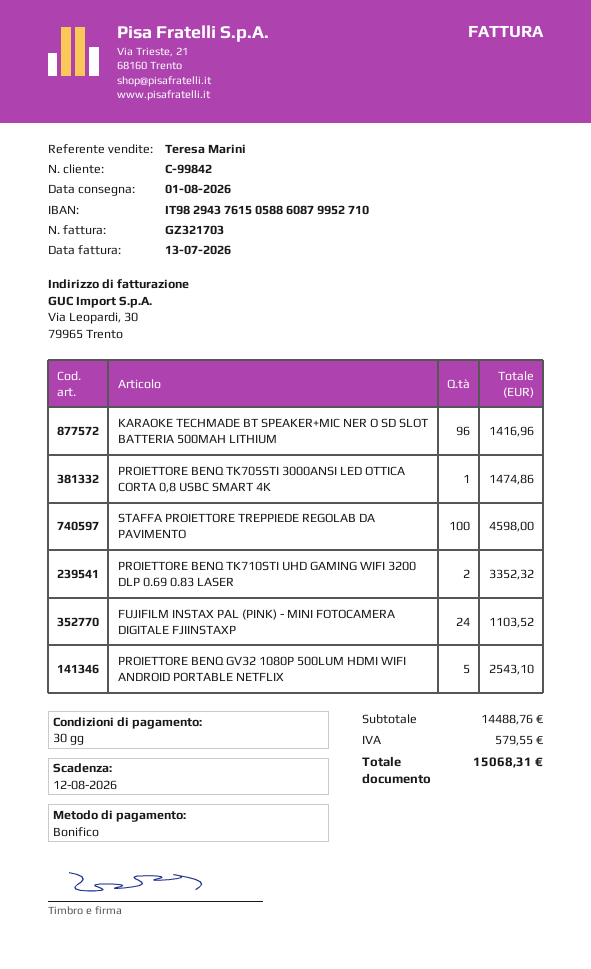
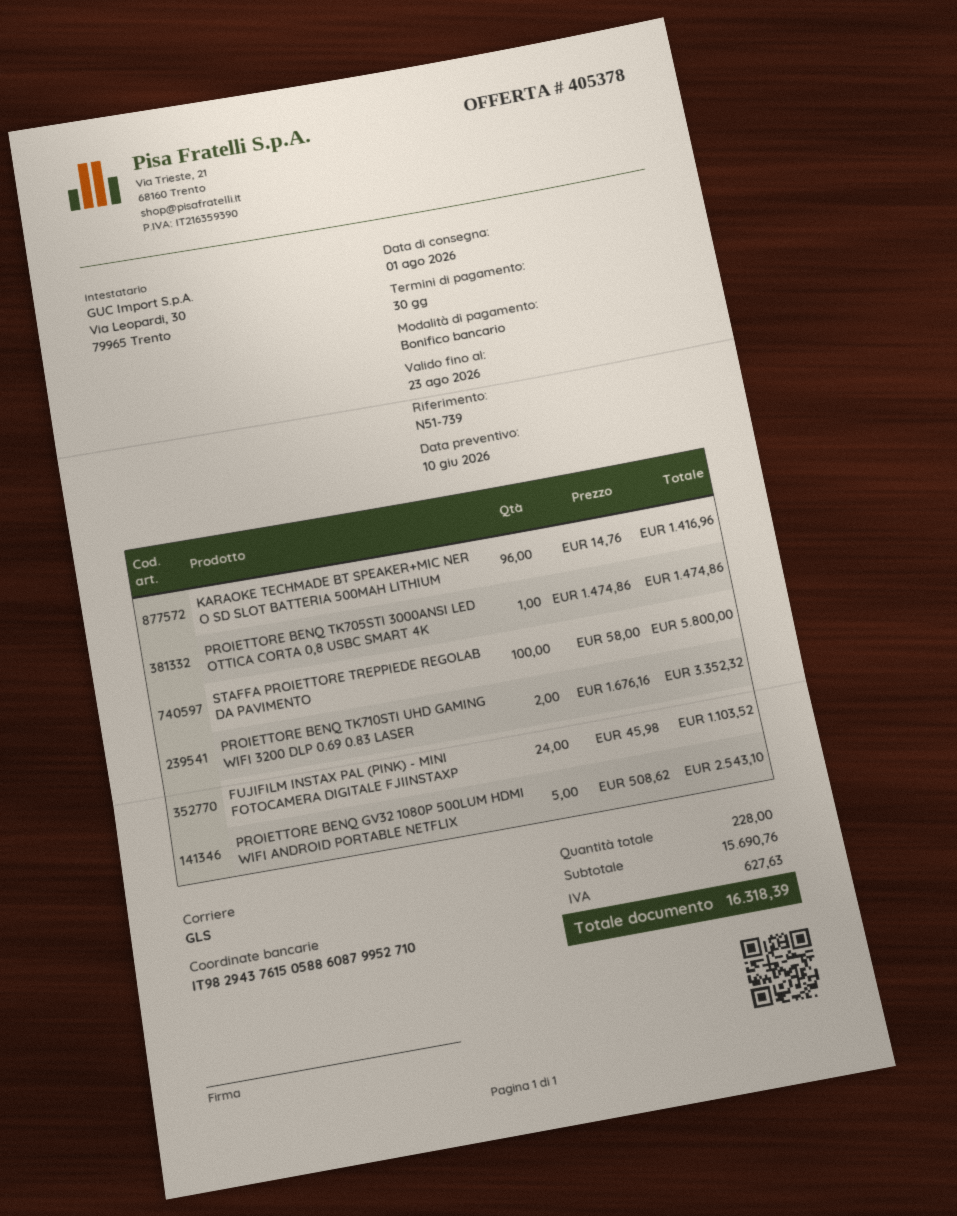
STAFFA PROIETTORE TREPPIEDE REGOLAB DA PAVIMENTO: 100 for 4598.00 -> 100 for 5800.00
subtotal: 14488.76 -> 15690.76
tax: 579.55 -> 627.63
total: 15068.31 -> 16318.39

